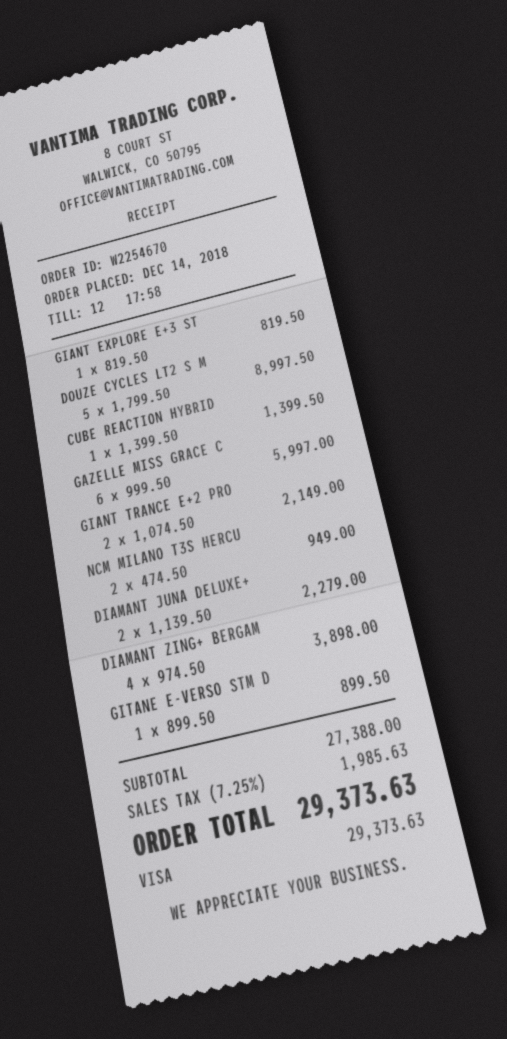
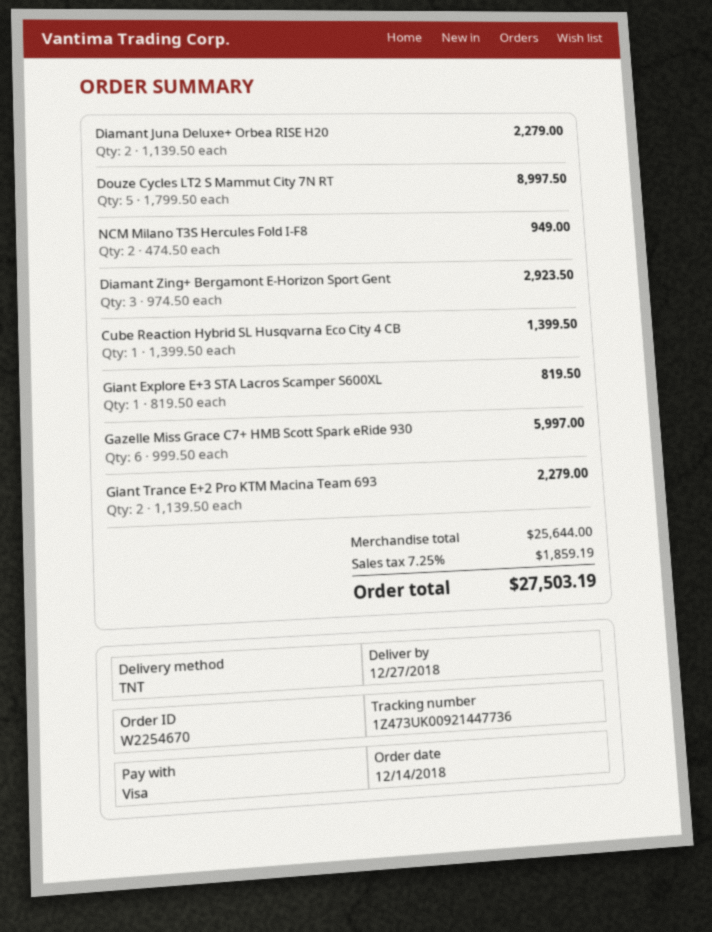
GIANT TRANCE E+2 PRO: 2 x 1074.50 = 2149.00 -> 2 x 1139.50 = 2279.00
DIAMANT ZING+ BERGAM: 4 x 974.50 = 3898.00 -> 3 x 974.50 = 2923.50
GITANE E-VERSO STM D: 1 x 899.50 = 899.50 -> none
subtotal: 27388.00 -> 25644.00
tax: 7.25% = 1985.63 -> 7.25% = 1859.19
total: 29373.63 -> 27503.19

